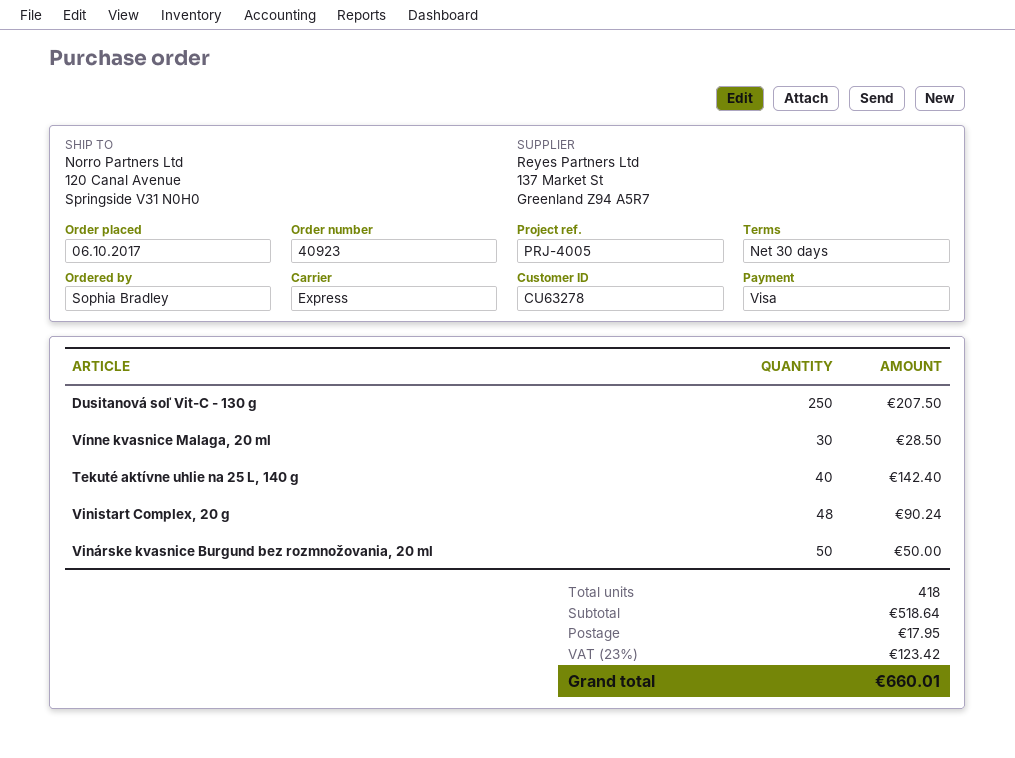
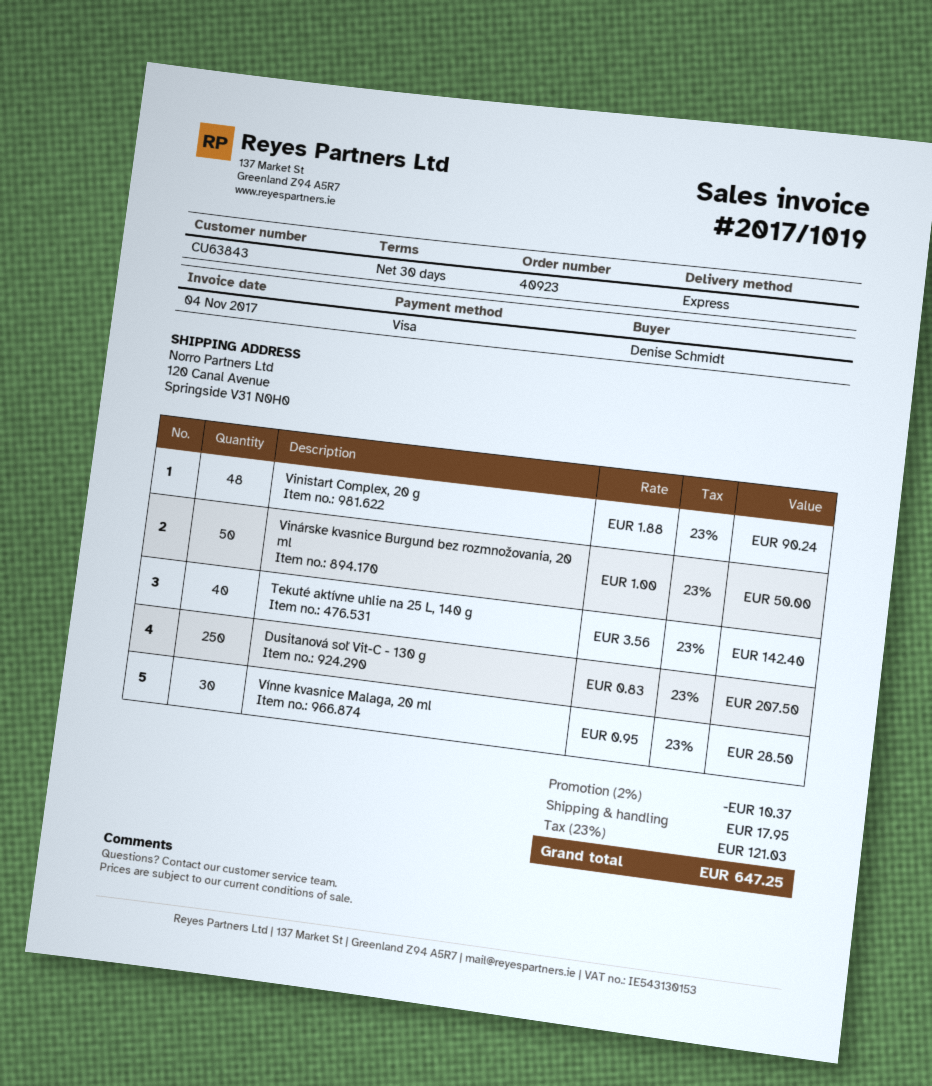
customer number: CU63278 -> CU63843
ordered by: Sophia Bradley -> Denise Schmidt
discount: none -> 2% = 10.37
tax: 23% = 123.42 -> 23% = 121.03
total: 660.01 -> 647.25

